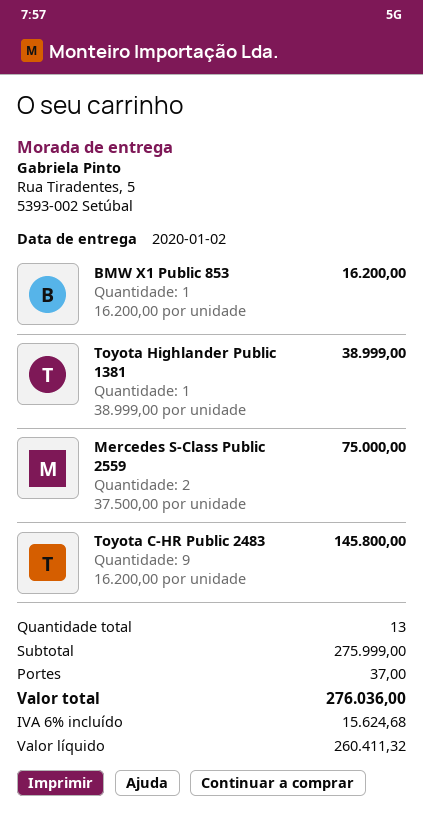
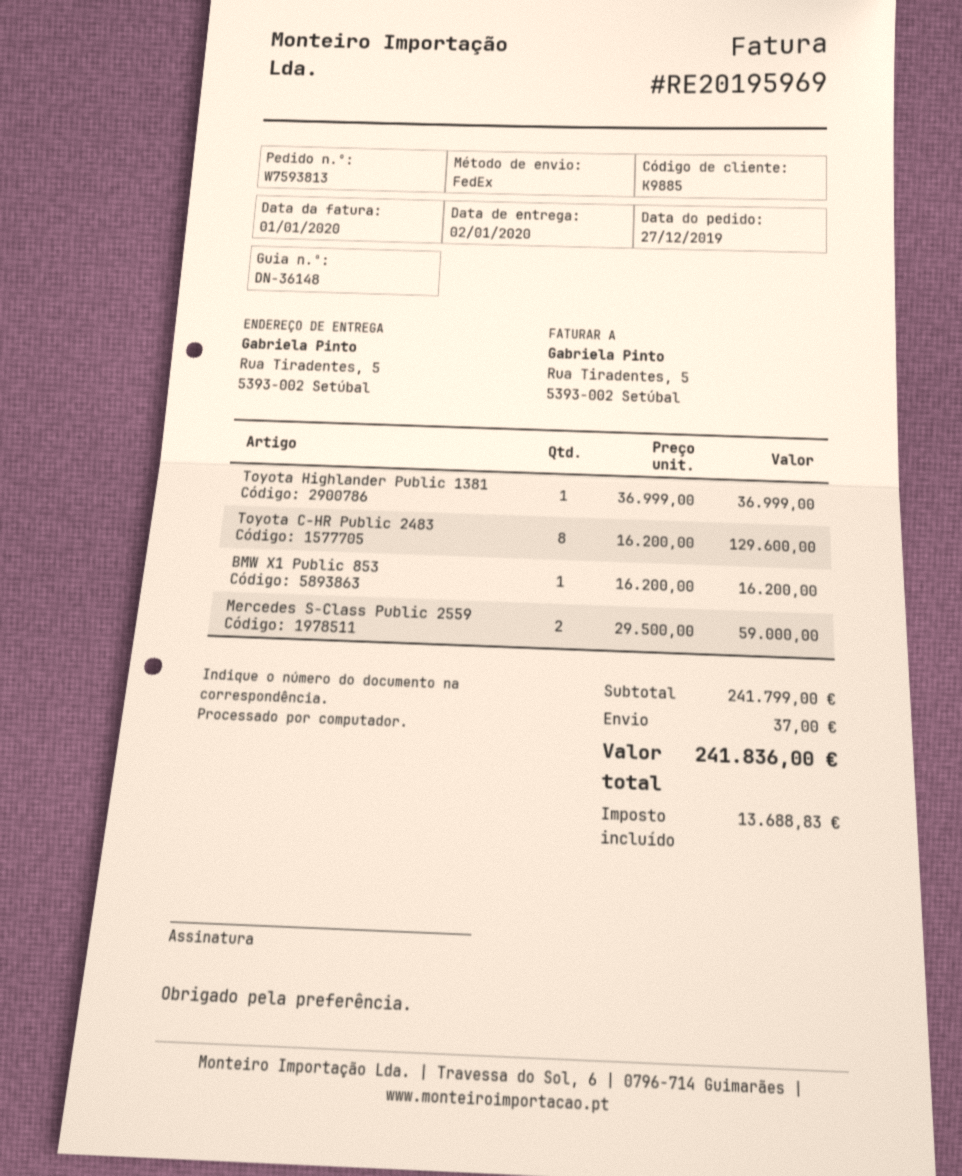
Toyota Highlander Public 1381: 1 x 38999.00 = 38999.00 -> 1 x 36999.00 = 36999.00
Mercedes S-Class Public 2559: 2 x 37500.00 = 75000.00 -> 2 x 29500.00 = 59000.00
Toyota C-HR Public 2483: 9 x 16200.00 = 145800.00 -> 8 x 16200.00 = 129600.00
subtotal: 275999.00 -> 241799.00
tax: 15624.68 -> 13688.83
total: 276036.00 -> 241836.00

